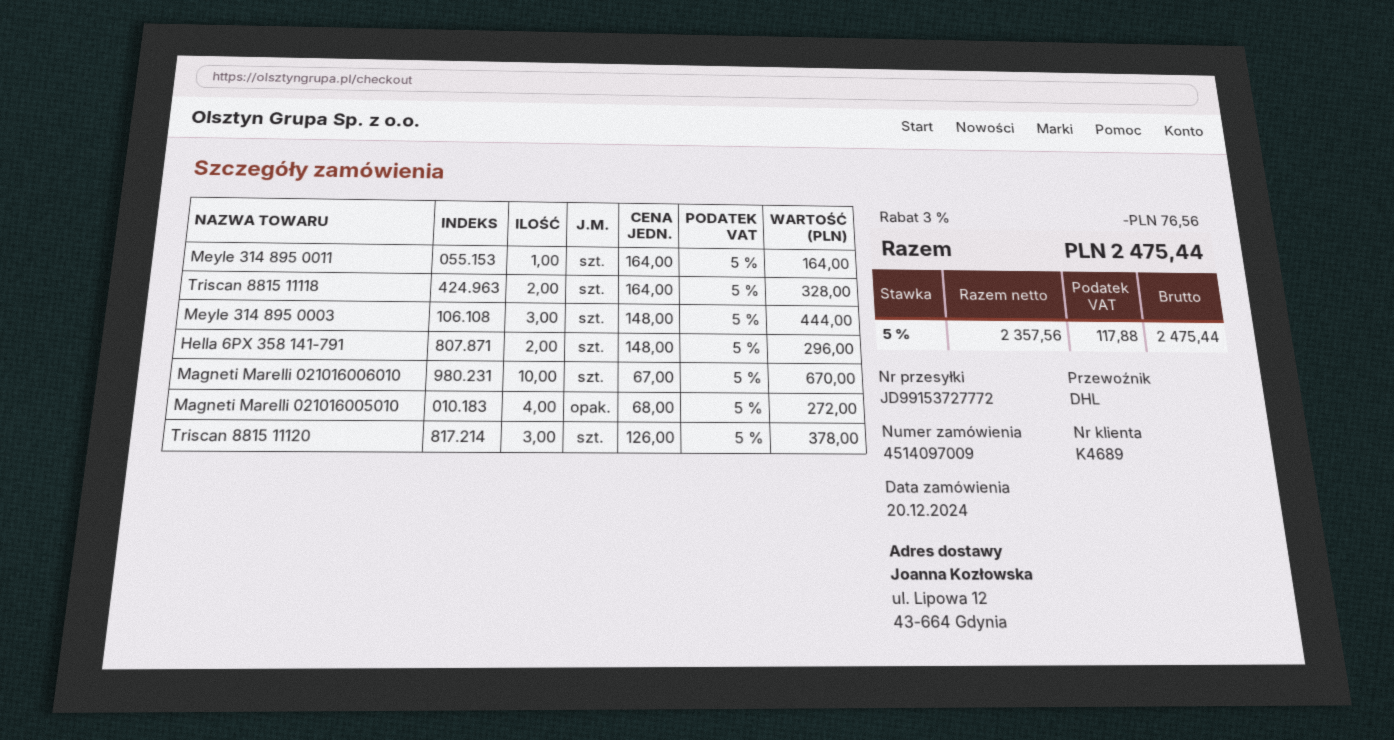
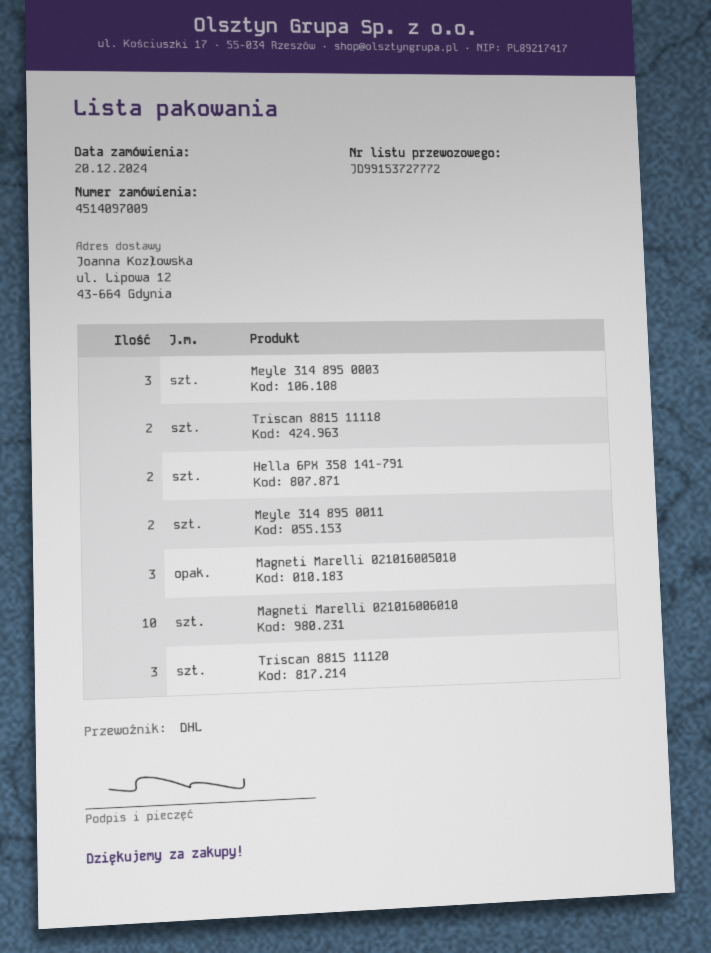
Meyle 314 895 0011: 1 -> 2
Magneti Marelli 021016005010: 4 -> 3

